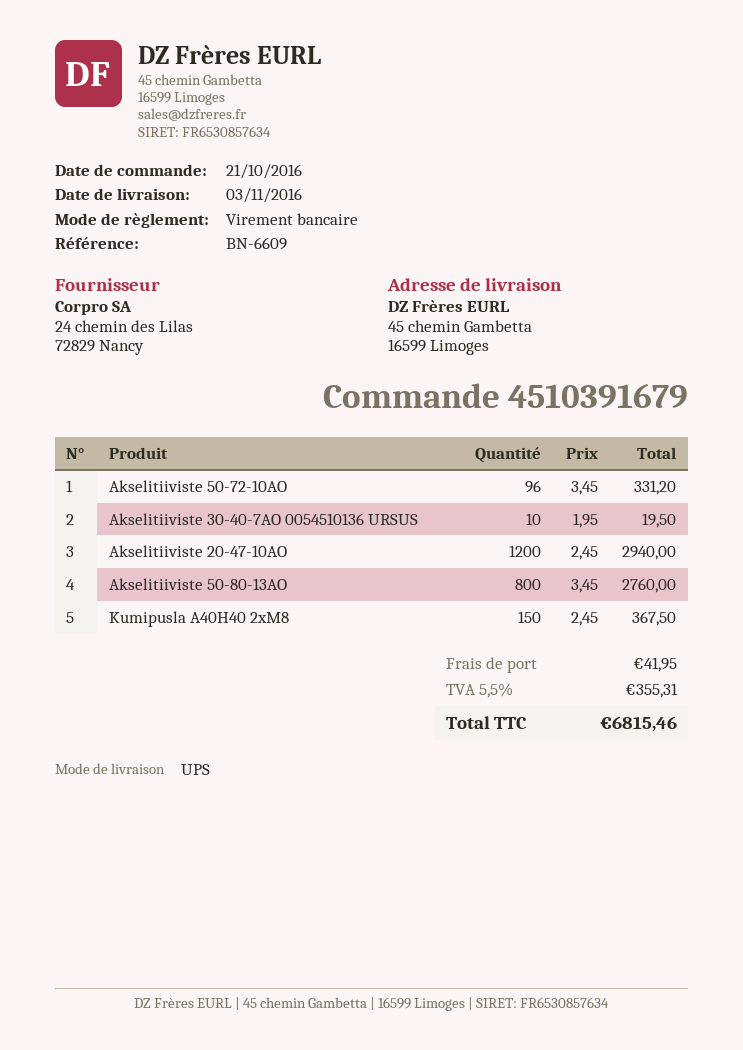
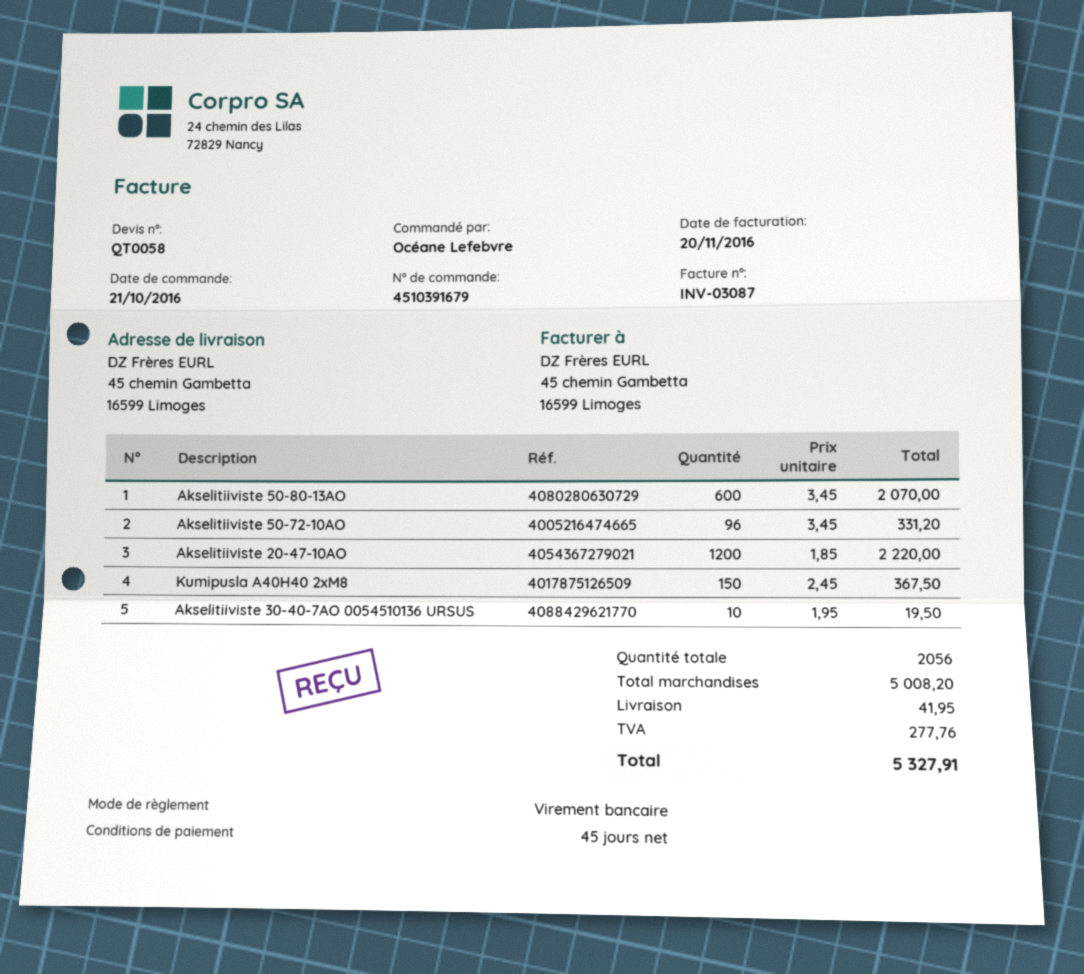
Akselitiiviste 20-47-10AO: 1200 x 2.45 = 2940.00 -> 1200 x 1.85 = 2220.00
Akselitiiviste 50-80-13AO: 800 x 3.45 = 2760.00 -> 600 x 3.45 = 2070.00
tax: 355.31 -> 277.76
total: 6815.46 -> 5327.91

